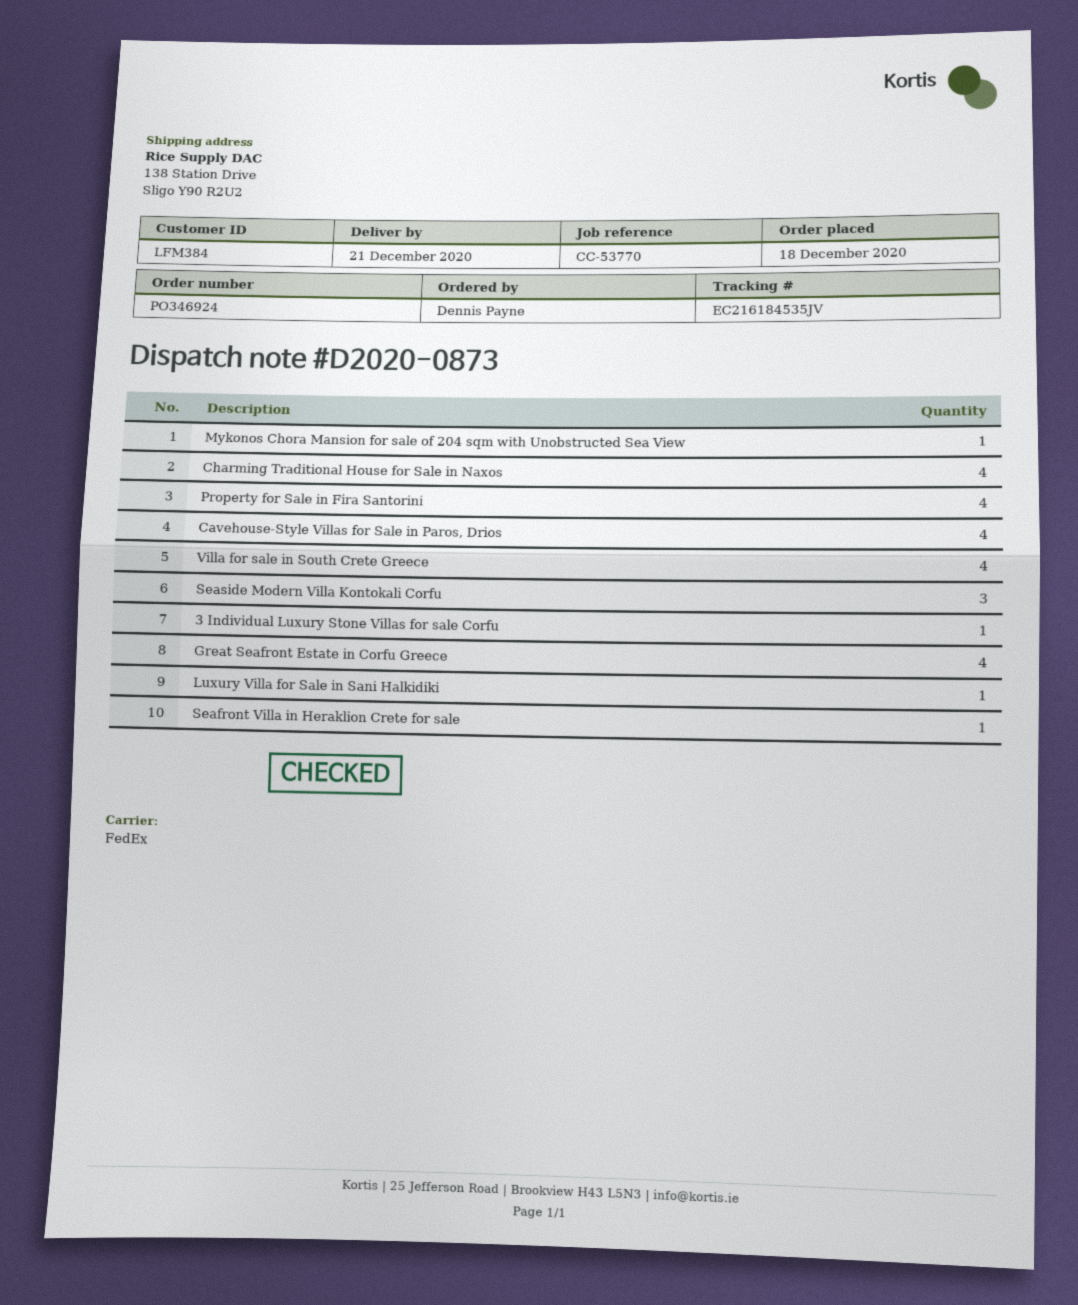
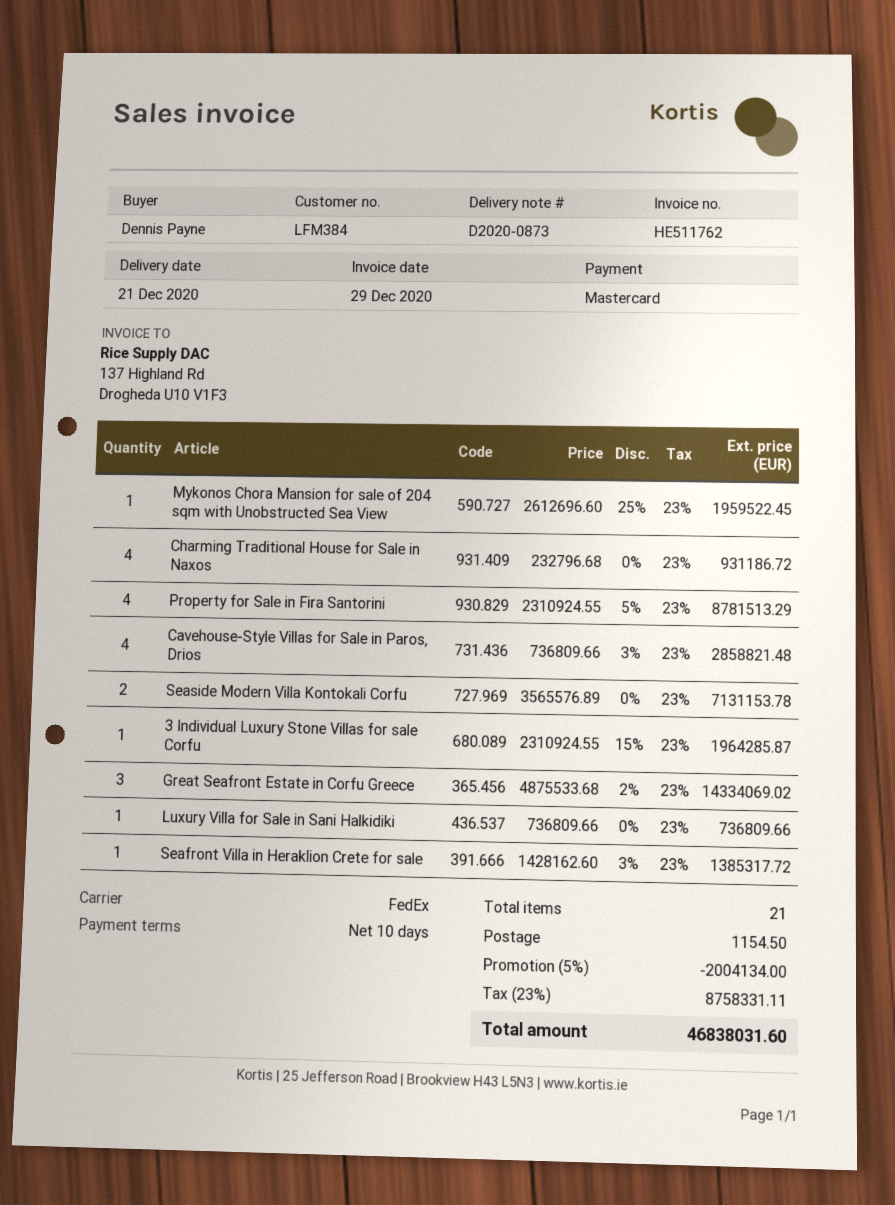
Villa for sale in South Crete Greece: 4 -> none
Seaside Modern Villa Kontokali Corfu: 3 -> 2
Great Seafront Estate in Corfu Greece: 4 -> 3

